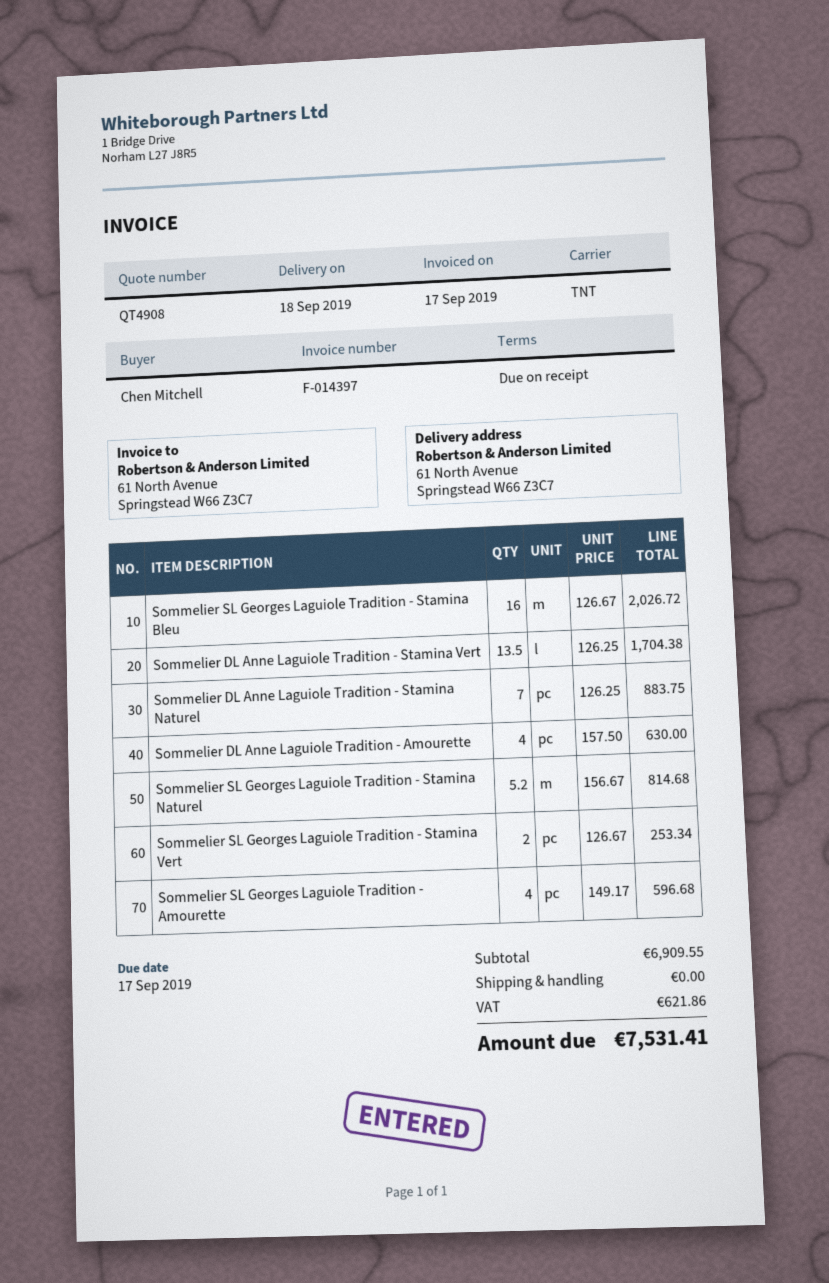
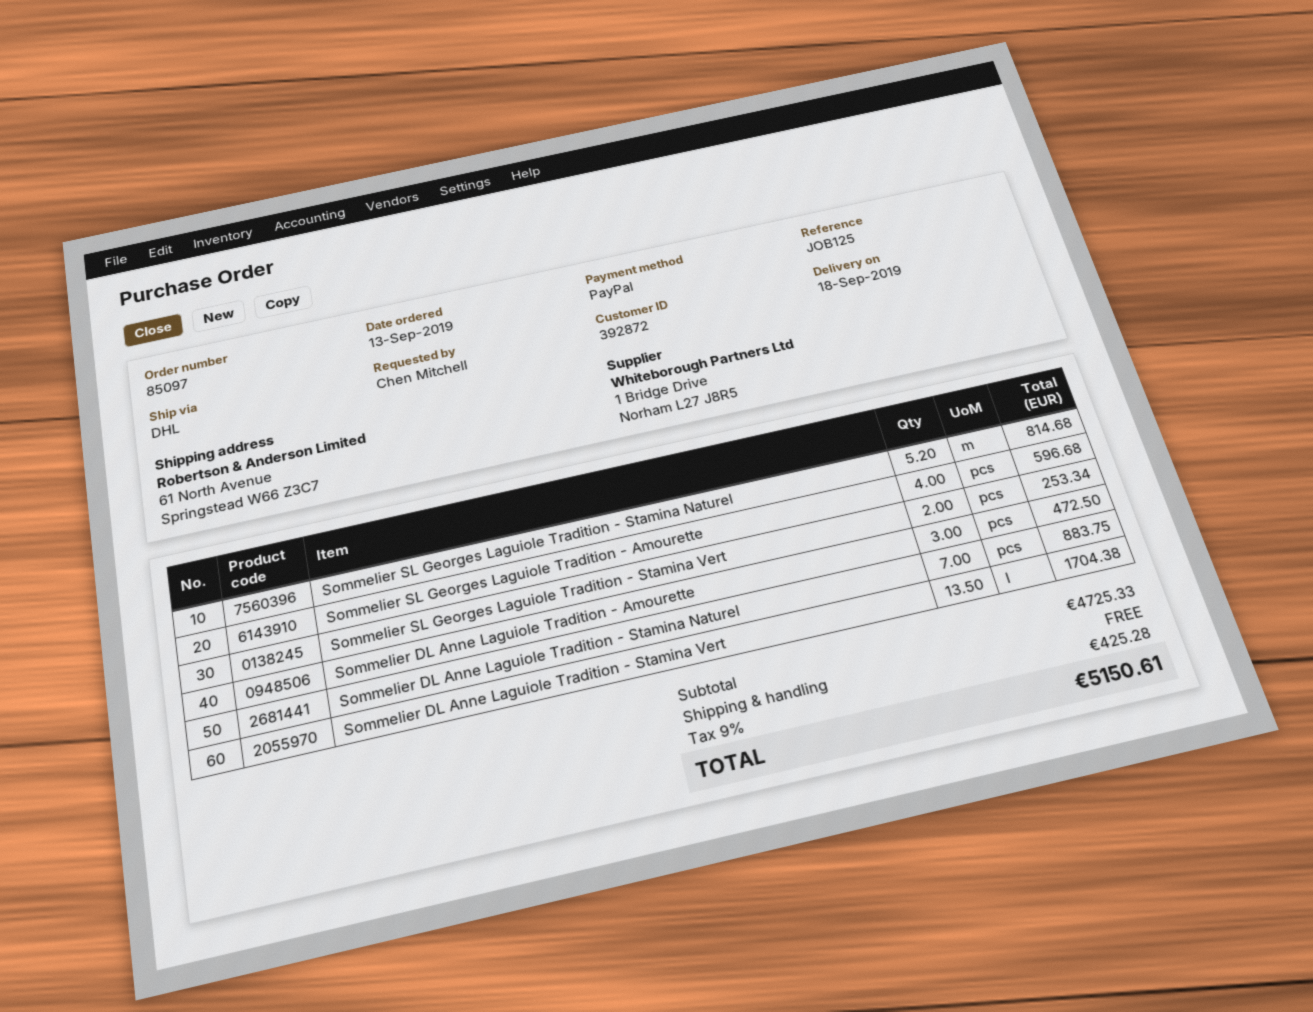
shipping method: TNT -> DHL
Sommelier SL Georges Laguiole Tradition - Stamina Bleu: 16 for 2026.72 -> none
Sommelier DL Anne Laguiole Tradition - Amourette: 4 for 630.00 -> 3 for 472.50
subtotal: 6909.55 -> 4725.33
tax: 621.86 -> 425.28
total: 7531.41 -> 5150.61

